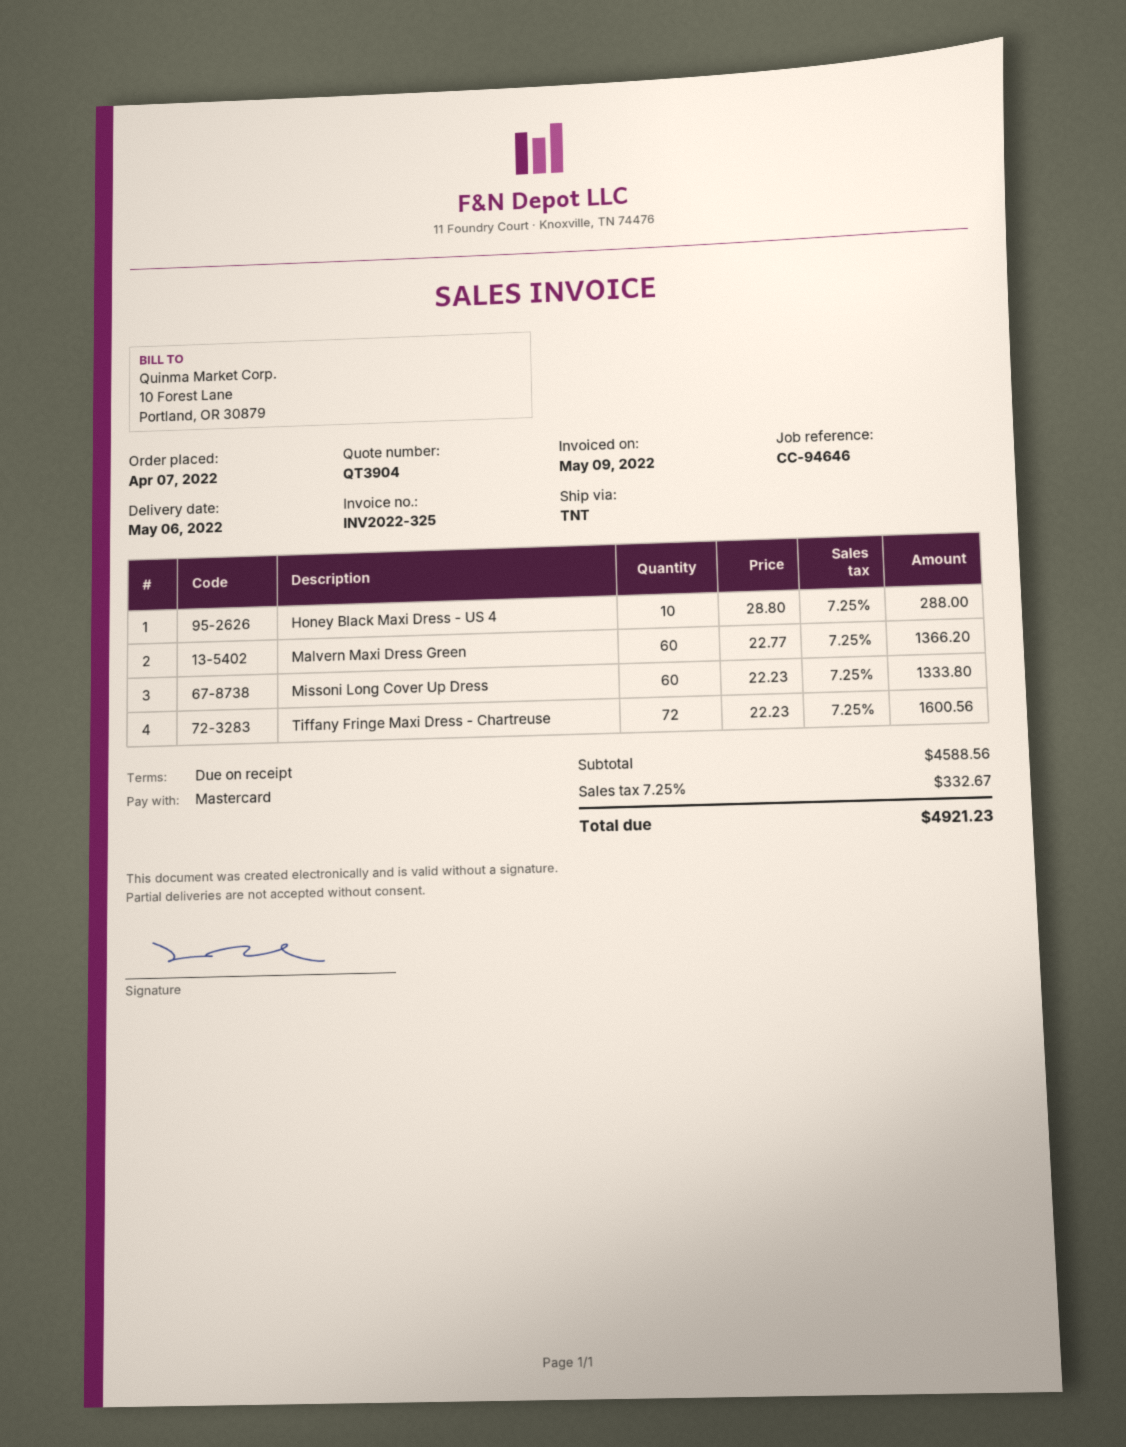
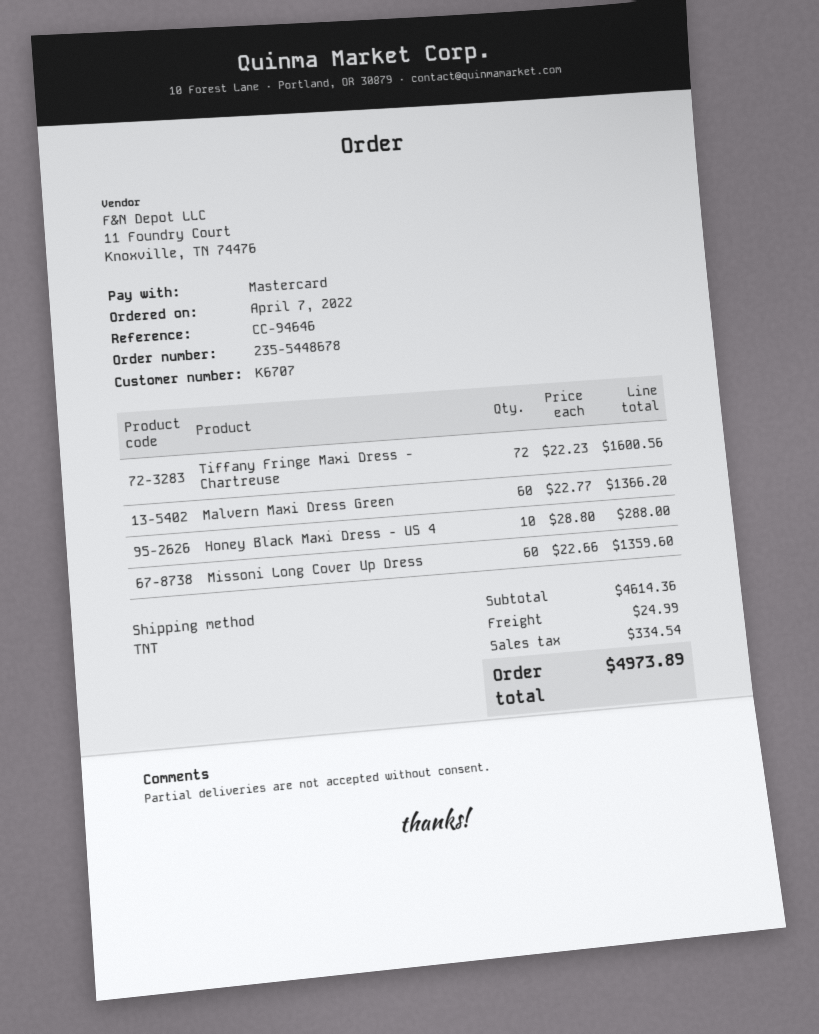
Missoni Long Cover Up Dress: 60 x 22.23 = 1333.80 -> 60 x 22.66 = 1359.60
subtotal: 4588.56 -> 4614.36
shipping: none -> 24.99
tax: 332.67 -> 334.54
total: 4921.23 -> 4973.89

